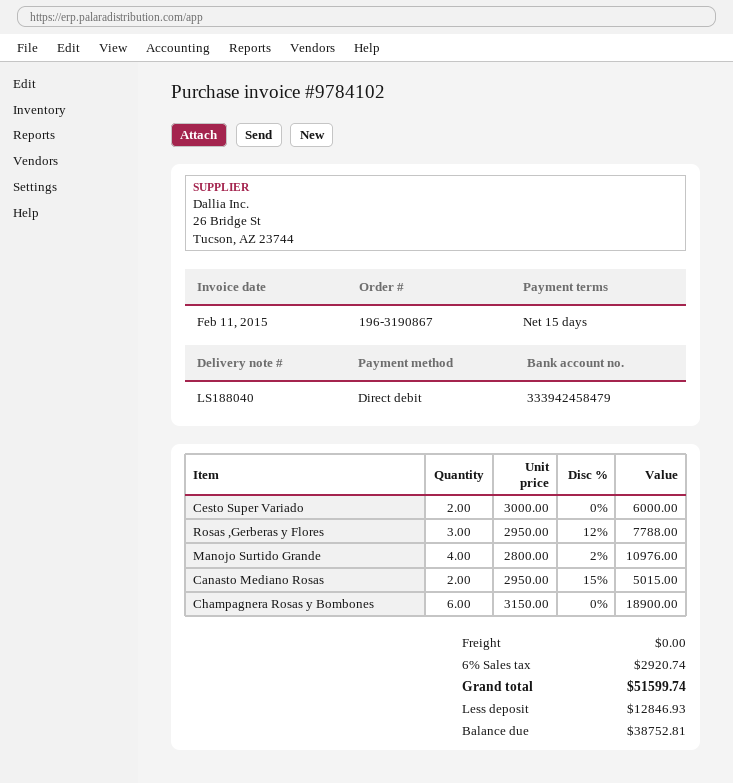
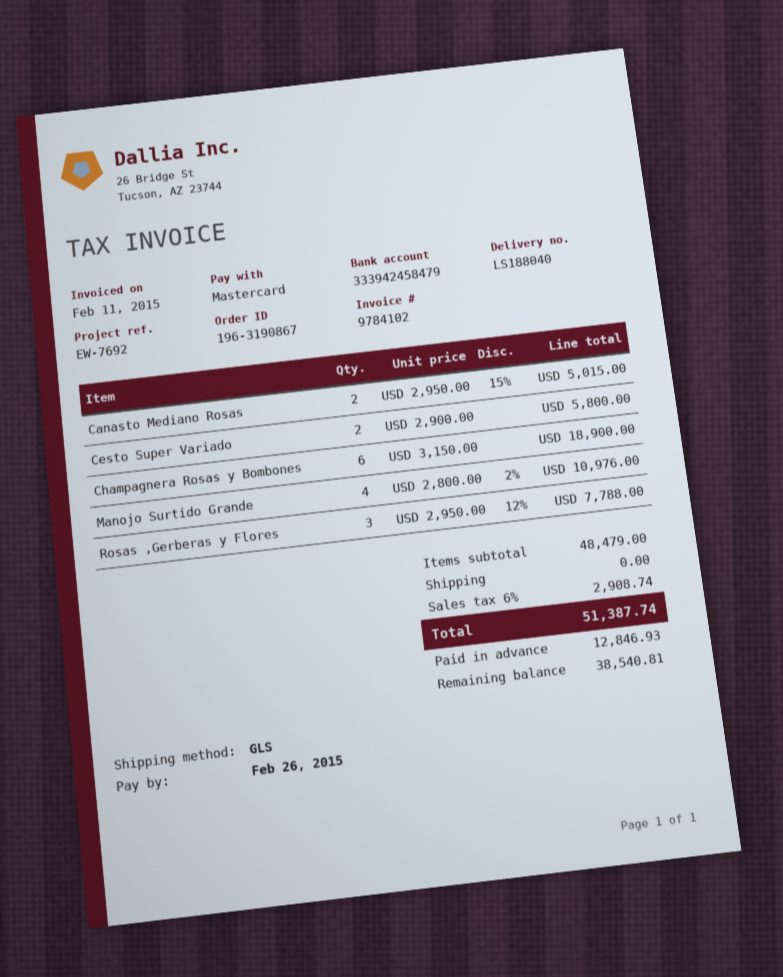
payment method: direct debit -> Mastercard
Cesto Super Variado: 2 x 3000.00 = 6000.00 -> 2 x 2900.00 = 5800.00
tax: 6% = 2920.74 -> 6% = 2908.74
total: 51599.74 -> 51387.74
balance: 38752.81 -> 38540.81

